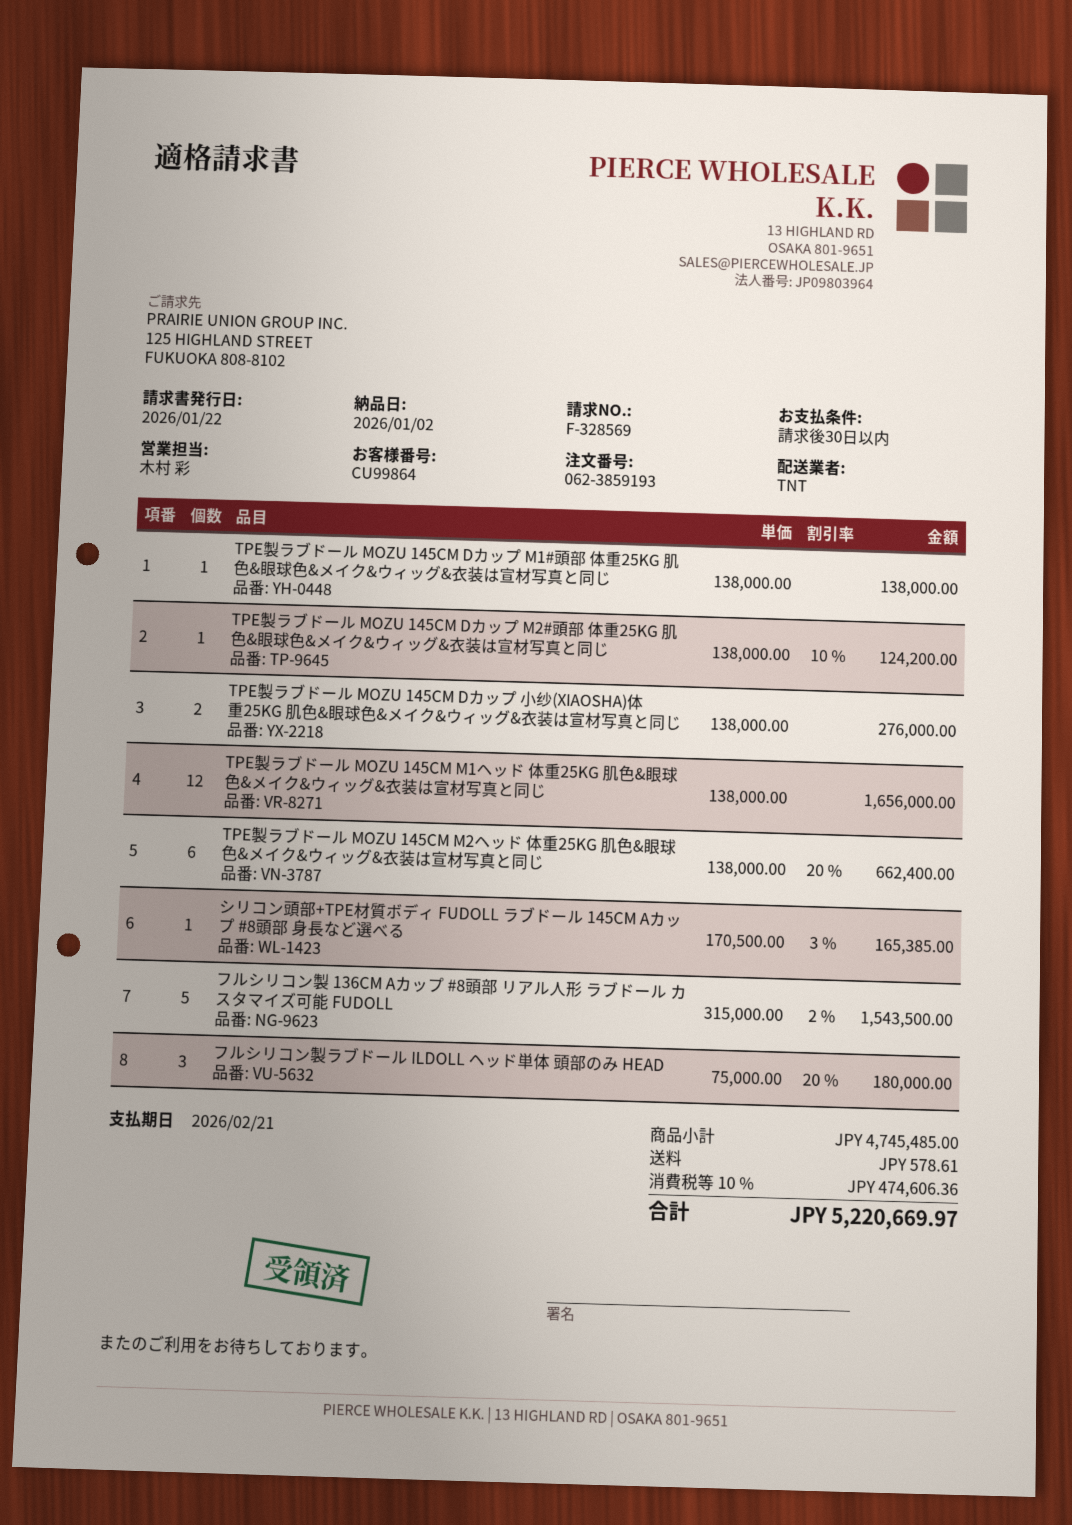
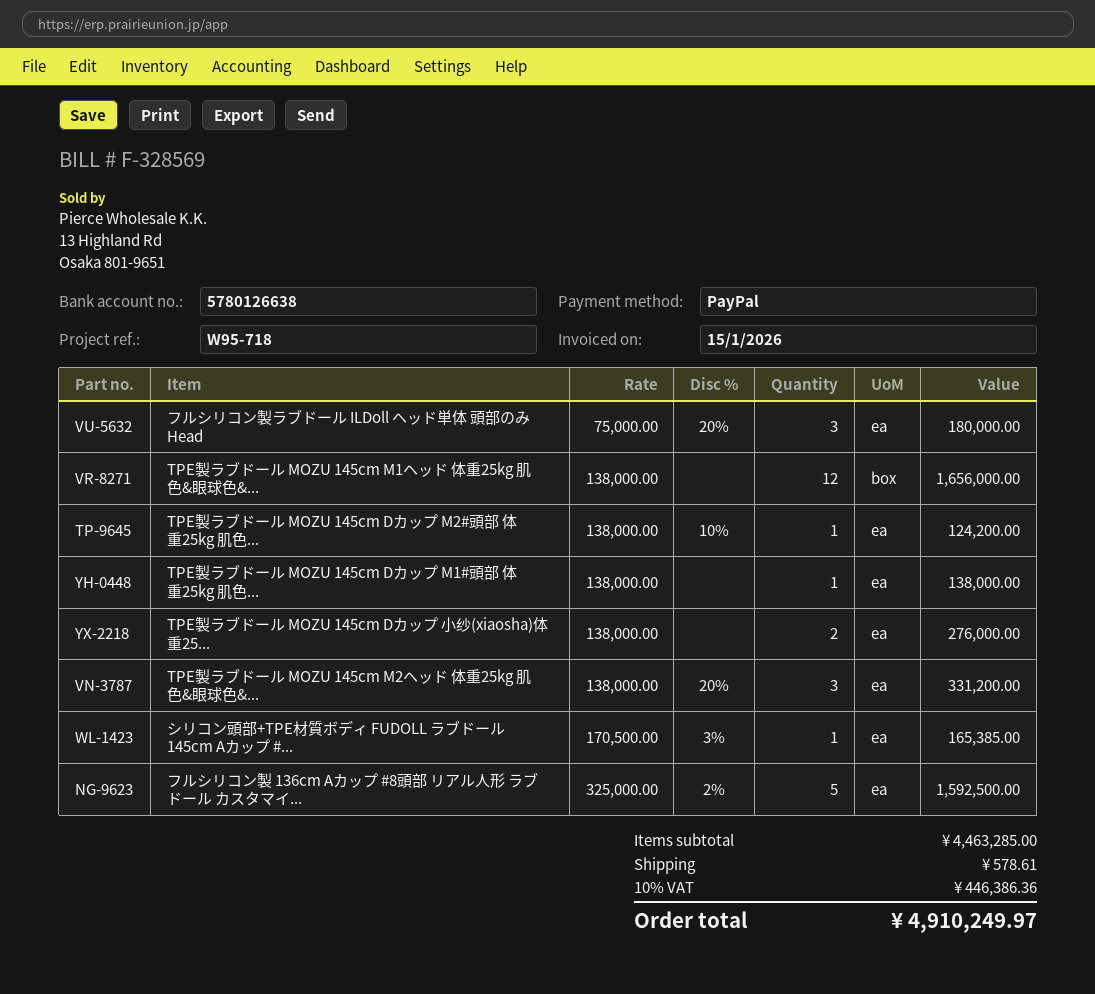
invoice date: 2026-01-22 -> 2026-01-15
TPE製ラブドール MOZU 145CM M2ヘッド 体重25KG 肌色&眼球色&メイク&ウィッグ&衣装は宣材写真と同じ: 6 x 138000.00 - 20% = 662400.00 -> 3 x 138000.00 - 20% = 331200.00
フルシリコン製 136CM Aカップ #8頭部 リアル人形 ラブドール カスタマイズ可能 FUDOLL: 5 x 315000.00 - 2% = 1543500.00 -> 5 x 325000.00 - 2% = 1592500.00
subtotal: 4745485.00 -> 4463285.00
tax: 10% = 474606.36 -> 10% = 446386.36
total: 5220669.97 -> 4910249.97

